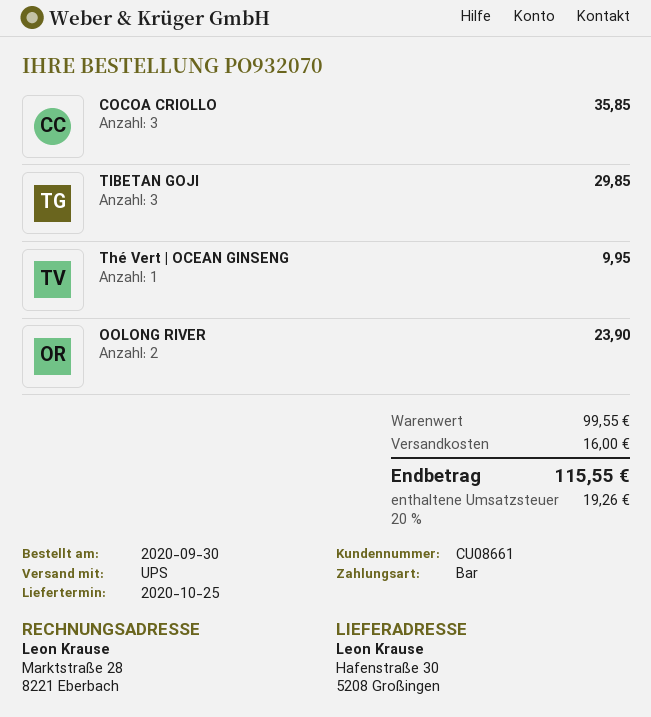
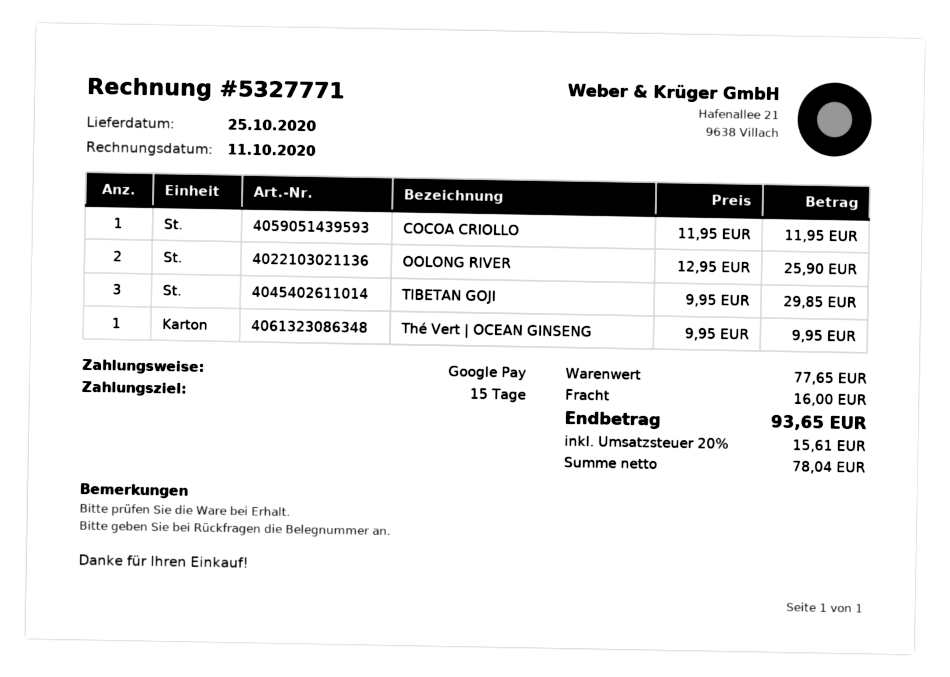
payment method: cash -> Google Pay
COCOA CRIOLLO: 3 for 35.85 -> 1 for 11.95
OOLONG RIVER: 2 for 23.90 -> 2 for 25.90
subtotal: 99.55 -> 77.65
tax: 20% = 19.26 -> 20% = 15.61
total: 115.55 -> 93.65

